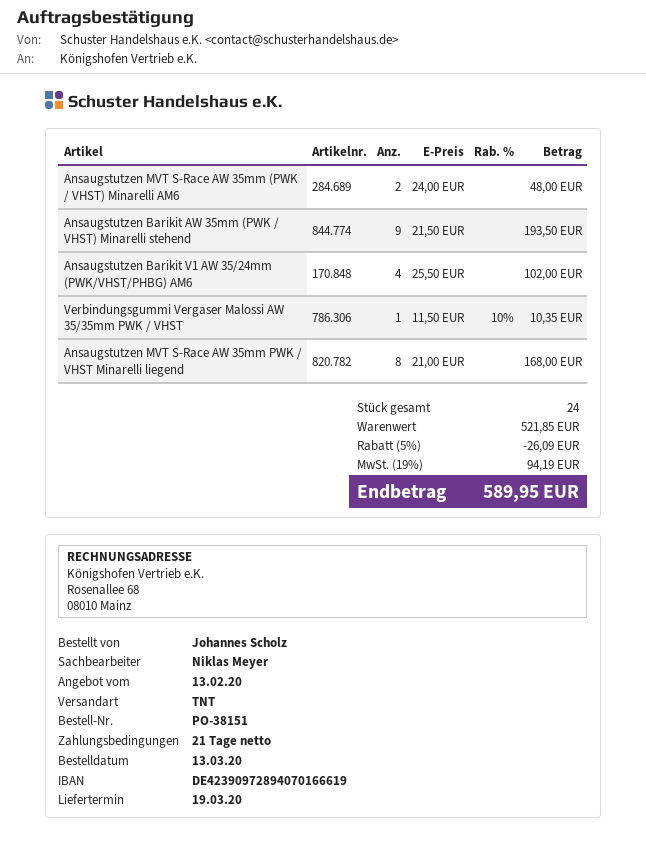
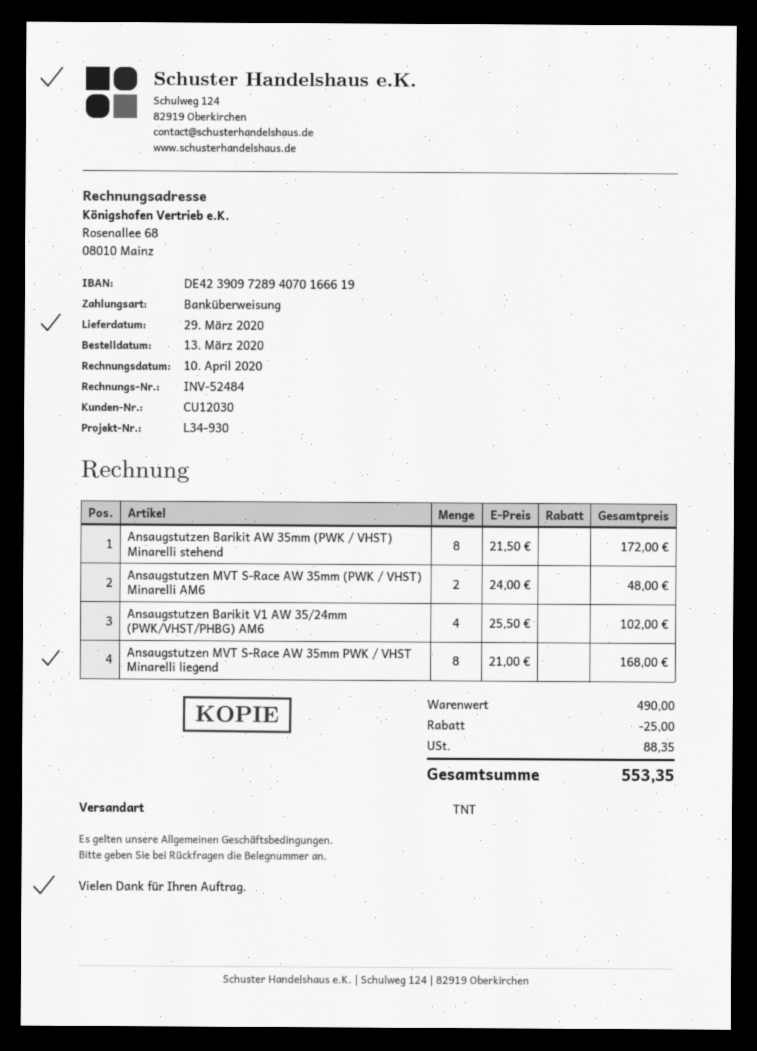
delivery date: 2020-03-19 -> 2020-03-29
Ansaugstutzen Barikit AW 35mm (PWK / VHST) Minarelli stehend: 9 x 21.50 = 193.50 -> 8 x 21.50 = 172.00
Verbindungsgummi Vergaser Malossi AW 35/35mm PWK / VHST: 1 x 11.50 - 10% = 10.35 -> none
subtotal: 521.85 -> 490.00
discount: 26.09 -> 25.00
tax: 94.19 -> 88.35
total: 589.95 -> 553.35

